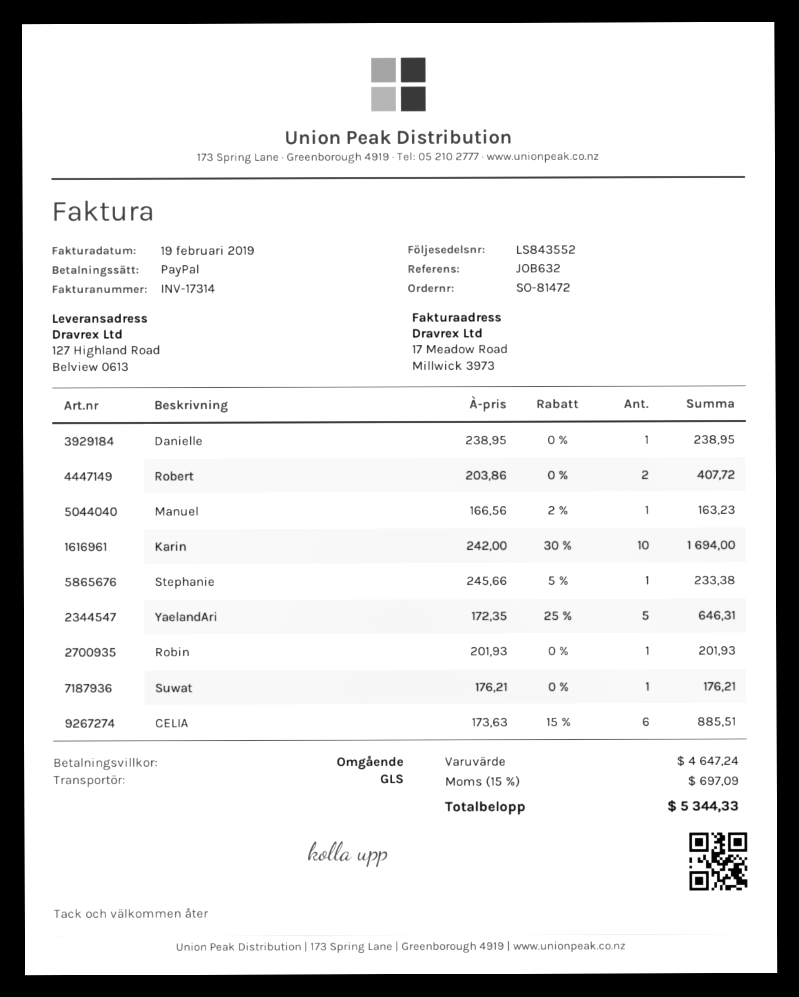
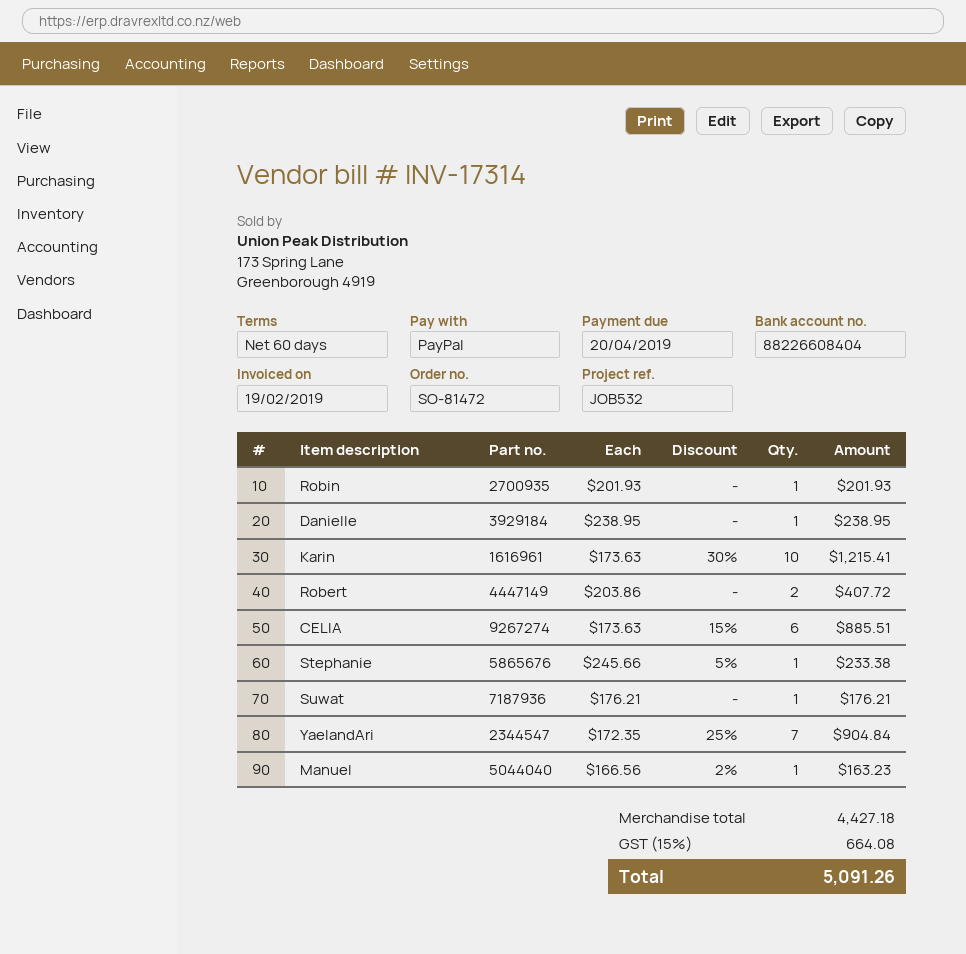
payment terms: on receipt -> 60 days
reference: JOB632 -> JOB532
Karin: 10 x 242.00 - 30% = 1694.00 -> 10 x 173.63 - 30% = 1215.41
YaelandAri: 5 x 172.35 - 25% = 646.31 -> 7 x 172.35 - 25% = 904.84
subtotal: 4647.24 -> 4427.18
tax: 15% = 697.09 -> 15% = 664.08
total: 5344.33 -> 5091.26

